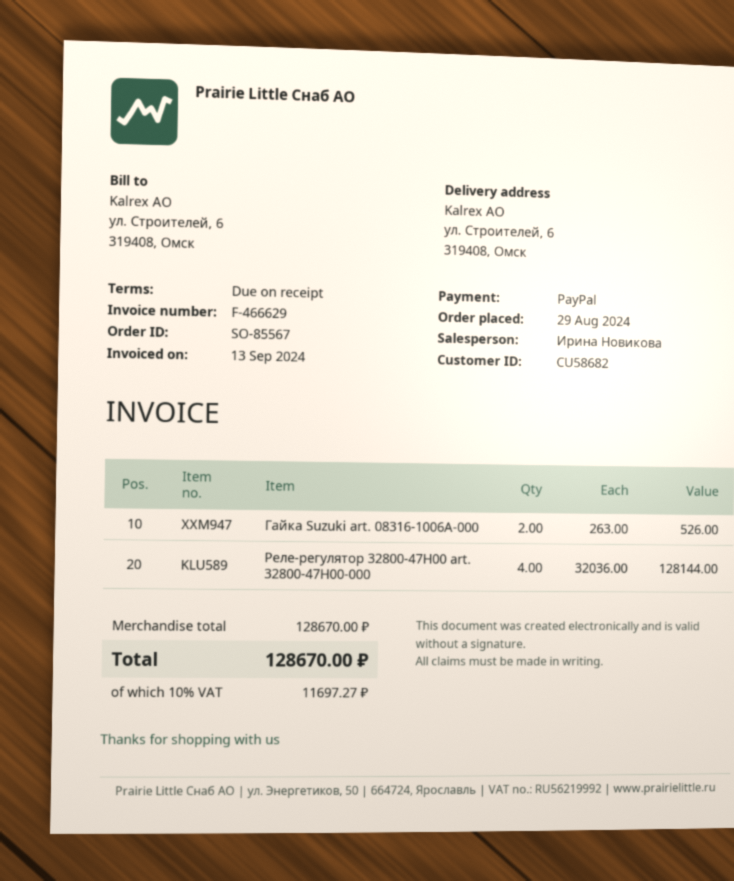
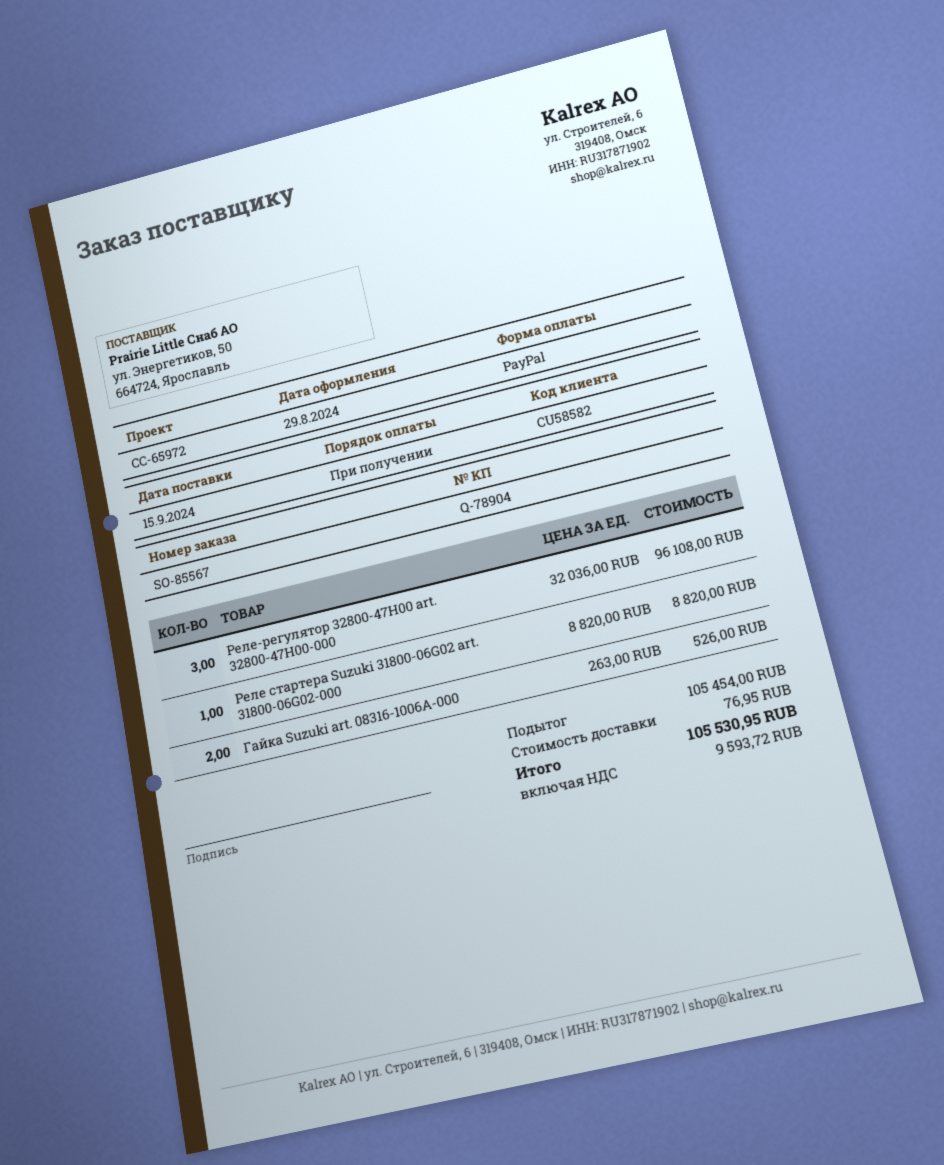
customer number: CU58682 -> CU58582
Реле-регулятор 32800-47H00 art. 32800-47H00-000: 4 x 32036.00 = 128144.00 -> 3 x 32036.00 = 96108.00
Реле стартера Suzuki 31800-06G02 art. 31800-06G02-000: none -> 1 x 8820.00 = 8820.00
subtotal: 128670.00 -> 105454.00
shipping: none -> 76.95
tax: 11697.27 -> 9593.72
total: 128670.00 -> 105530.95

